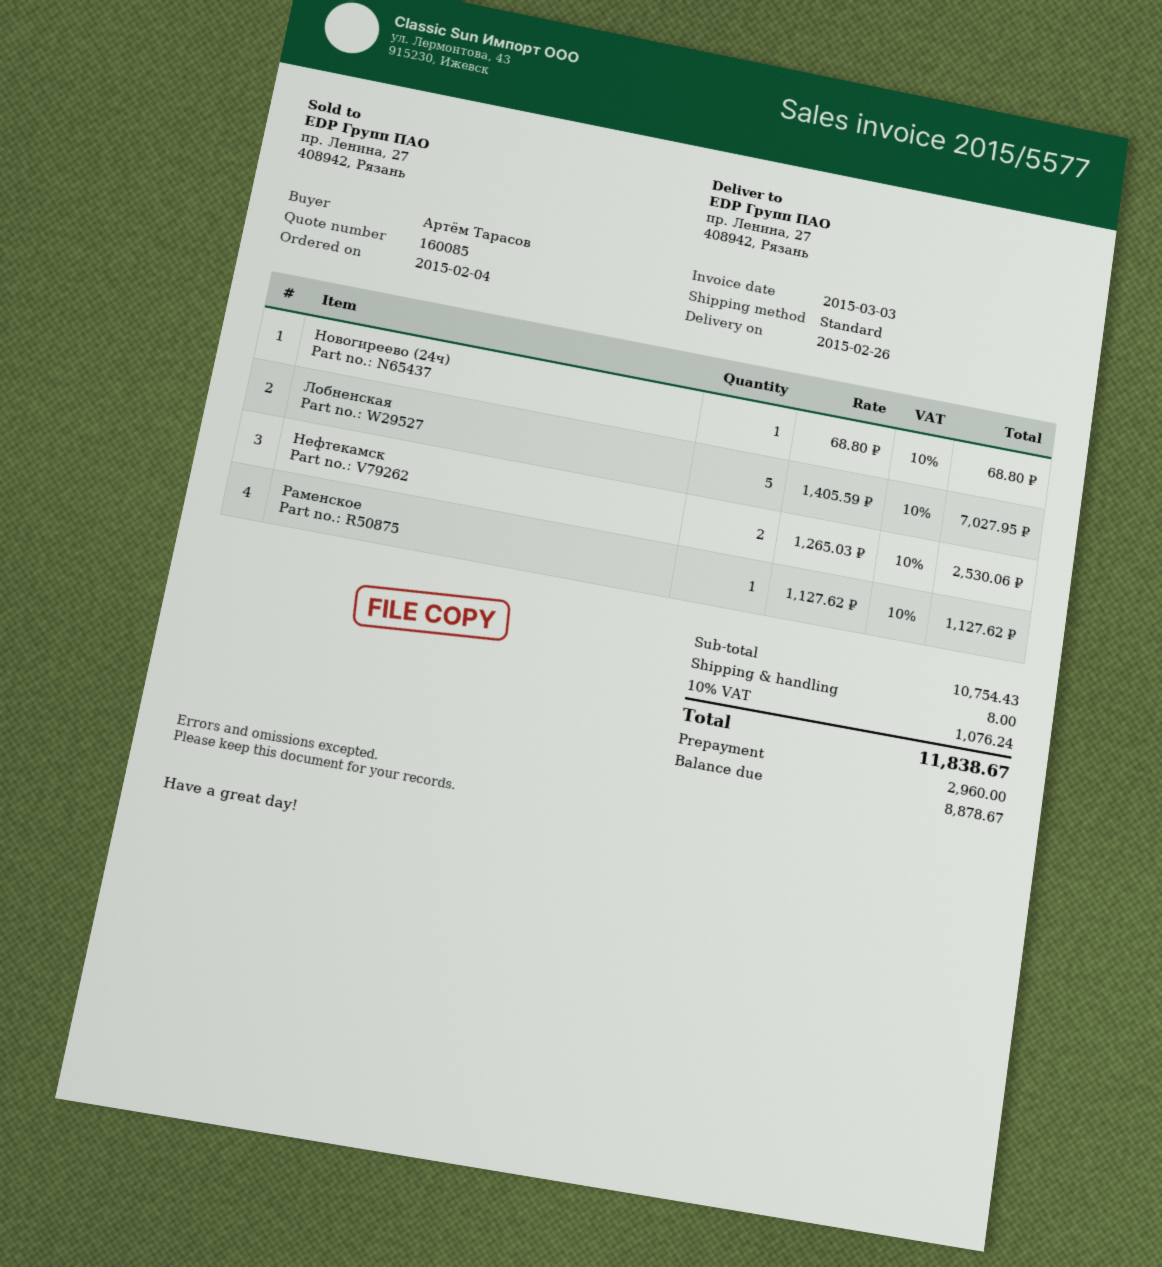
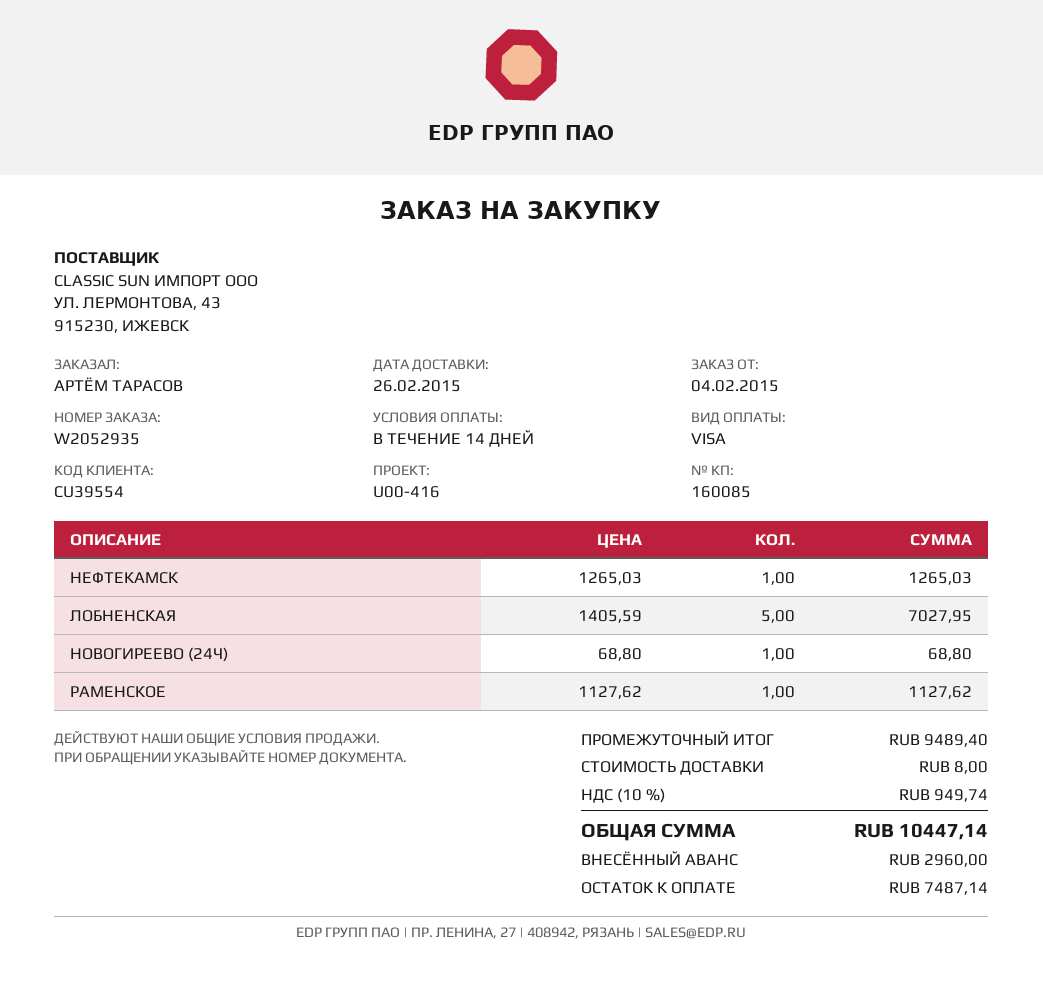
Нефтекамск: 2 x 1265.03 = 2530.06 -> 1 x 1265.03 = 1265.03
subtotal: 10754.43 -> 9489.40
tax: 10% = 1076.24 -> 10% = 949.74
total: 11838.67 -> 10447.14
balance: 8878.67 -> 7487.14

